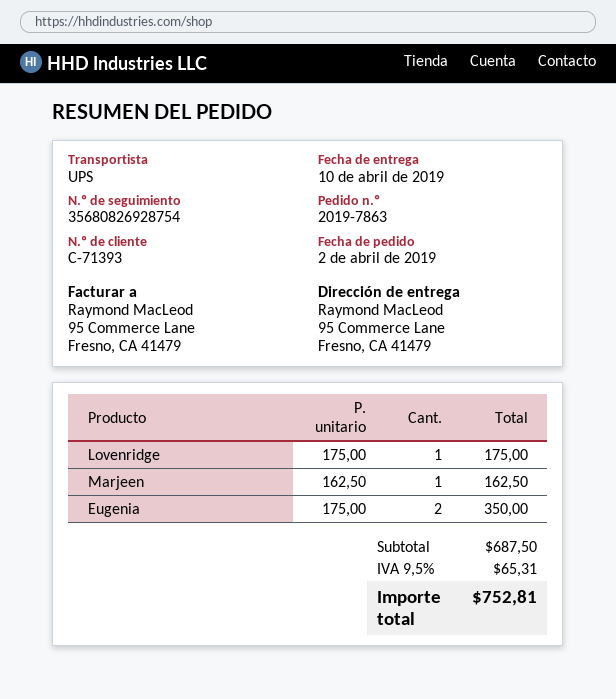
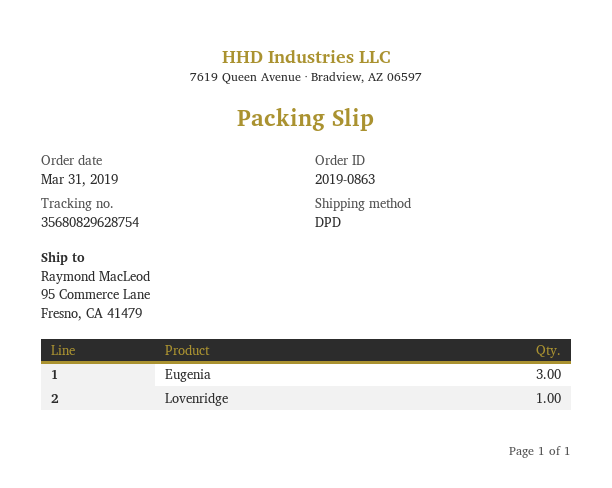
order number: 2019-7863 -> 2019-0863
order date: 2019-04-02 -> 2019-03-31
shipping method: UPS -> DPD
tracking number: 35680826928754 -> 35680829628754
Marjeen: 1 -> none
Eugenia: 2 -> 3

